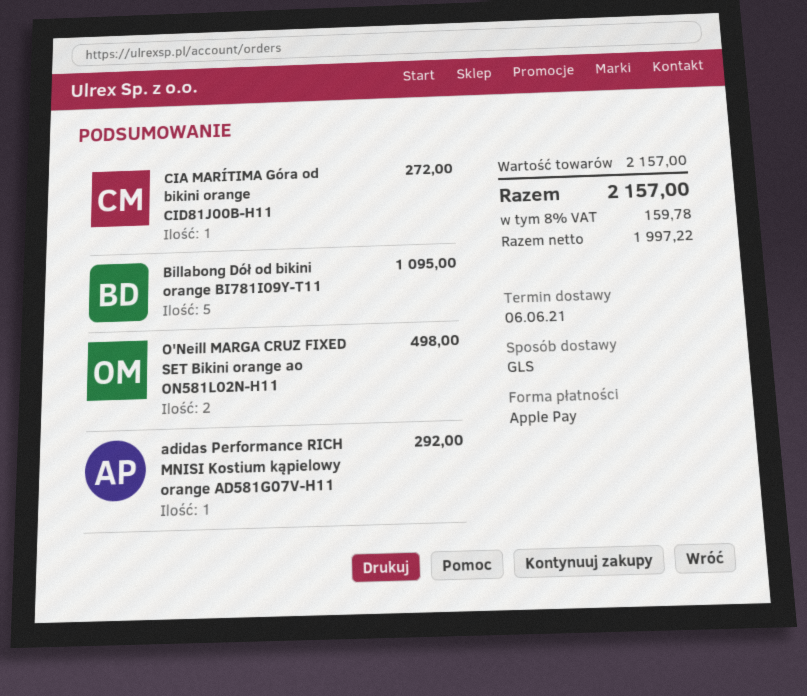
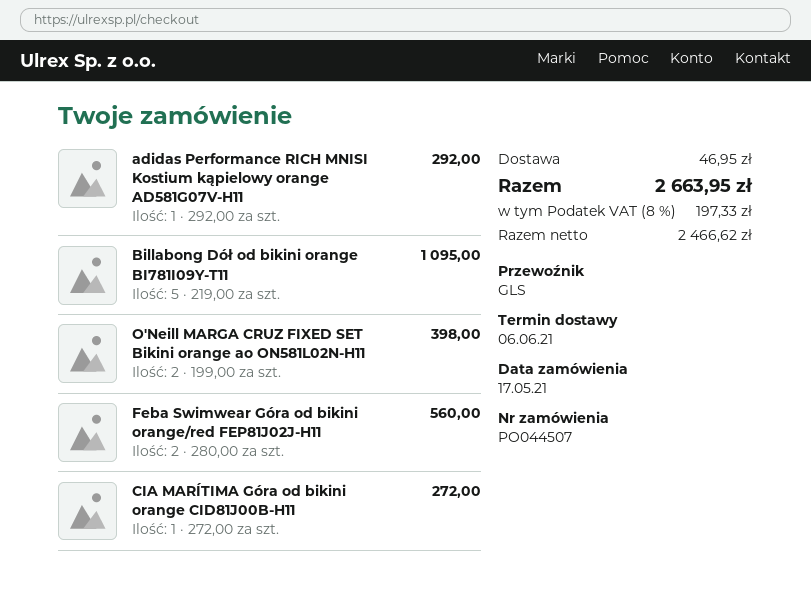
O'Neill MARGA CRUZ FIXED SET Bikini orange ao ON581L02N-H11: 2 for 498.00 -> 2 for 398.00
Feba Swimwear Góra od bikini orange/red FEP81J02J-H11: none -> 2 for 560.00
shipping: none -> 46.95
net: 1997.22 -> 2466.62
tax: 8% = 159.78 -> 8% = 197.33
total: 2157.00 -> 2663.95

